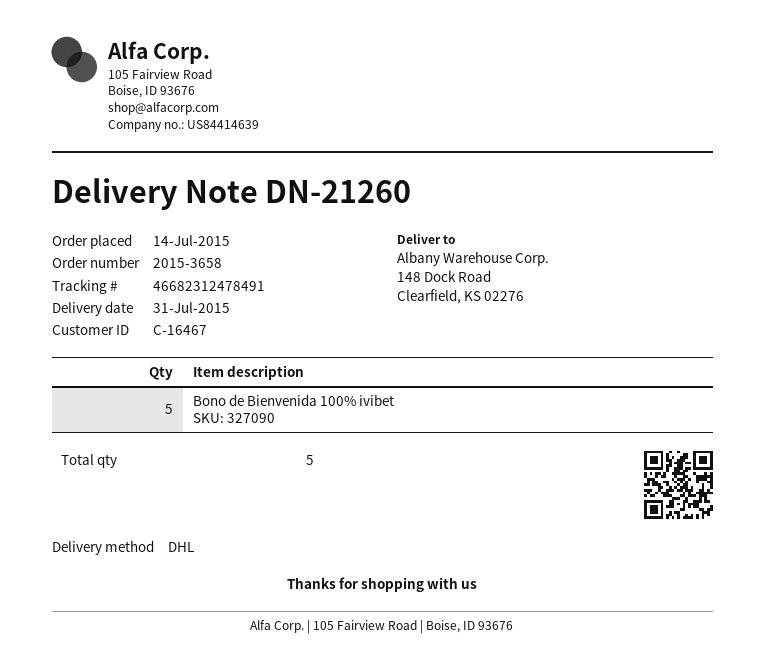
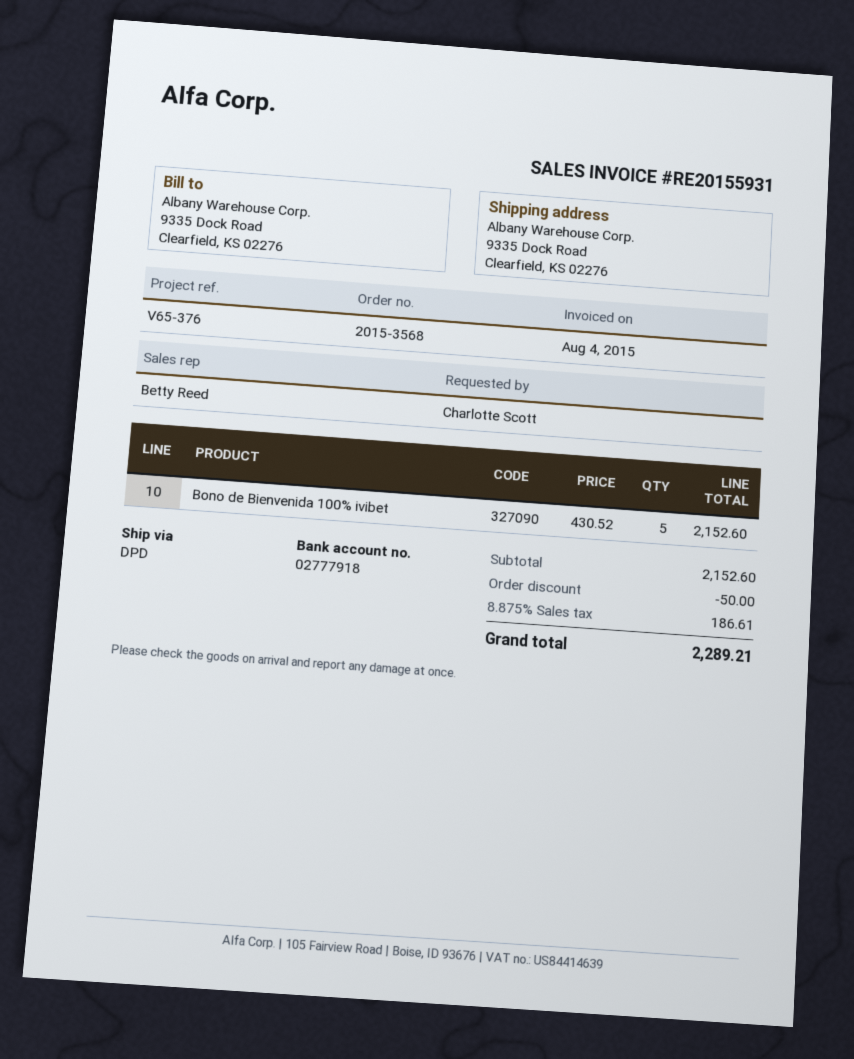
order number: 2015-3658 -> 2015-3568
shipping method: DHL -> DPD
ship to: 148 Dock Road, Clearfield, KS 02276 -> 9335 Dock Road, Clearfield, KS 02276

